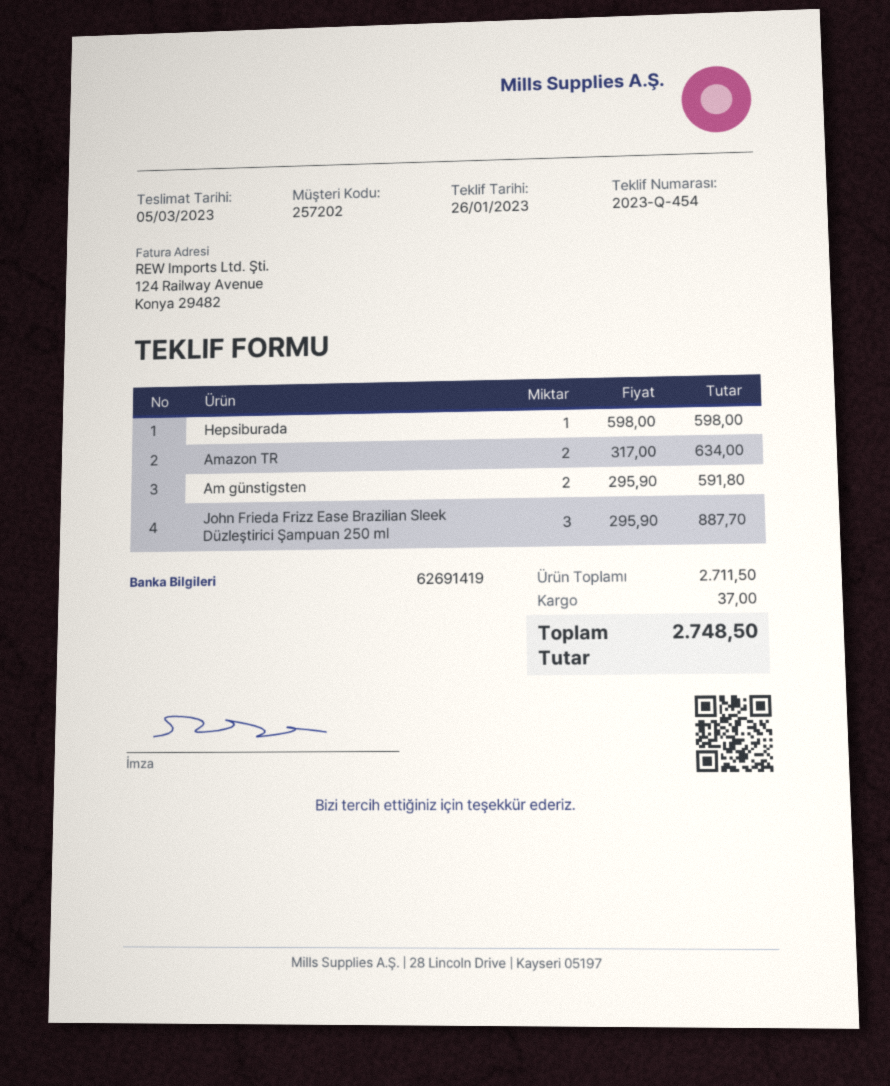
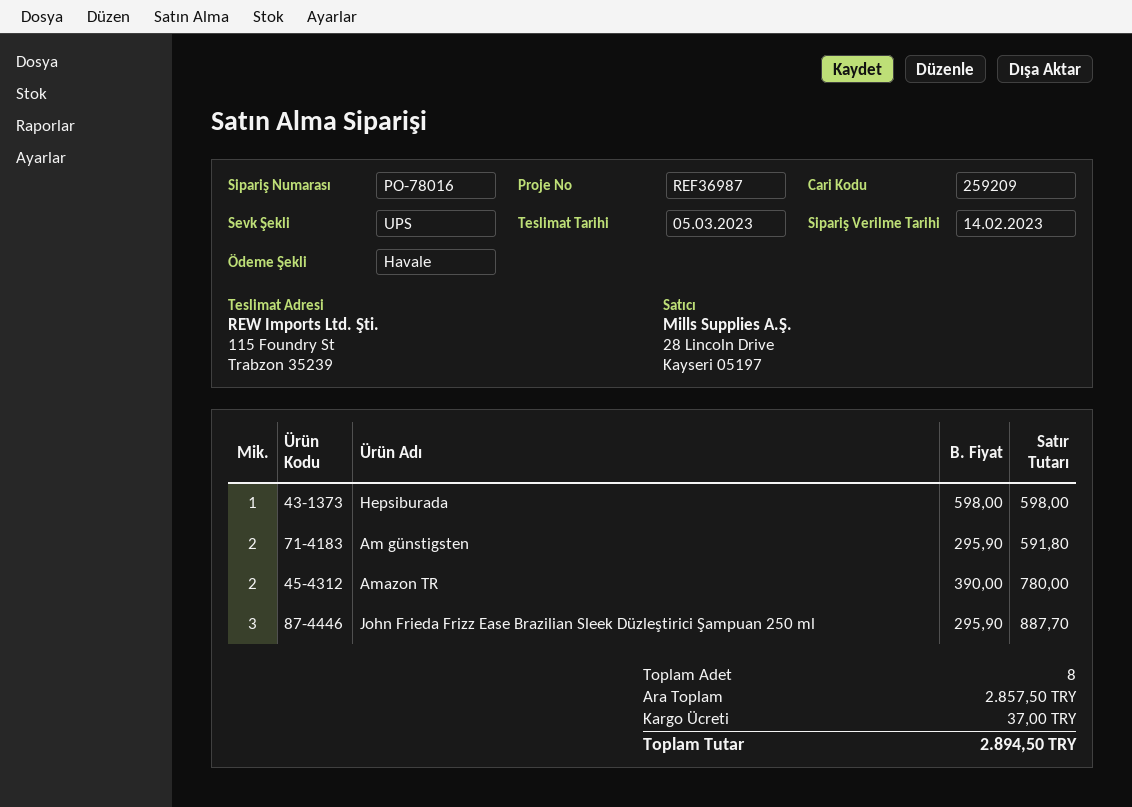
customer number: 257202 -> 259209
Amazon TR: 2 x 317.00 = 634.00 -> 2 x 390.00 = 780.00
subtotal: 2711.50 -> 2857.50
total: 2748.50 -> 2894.50

